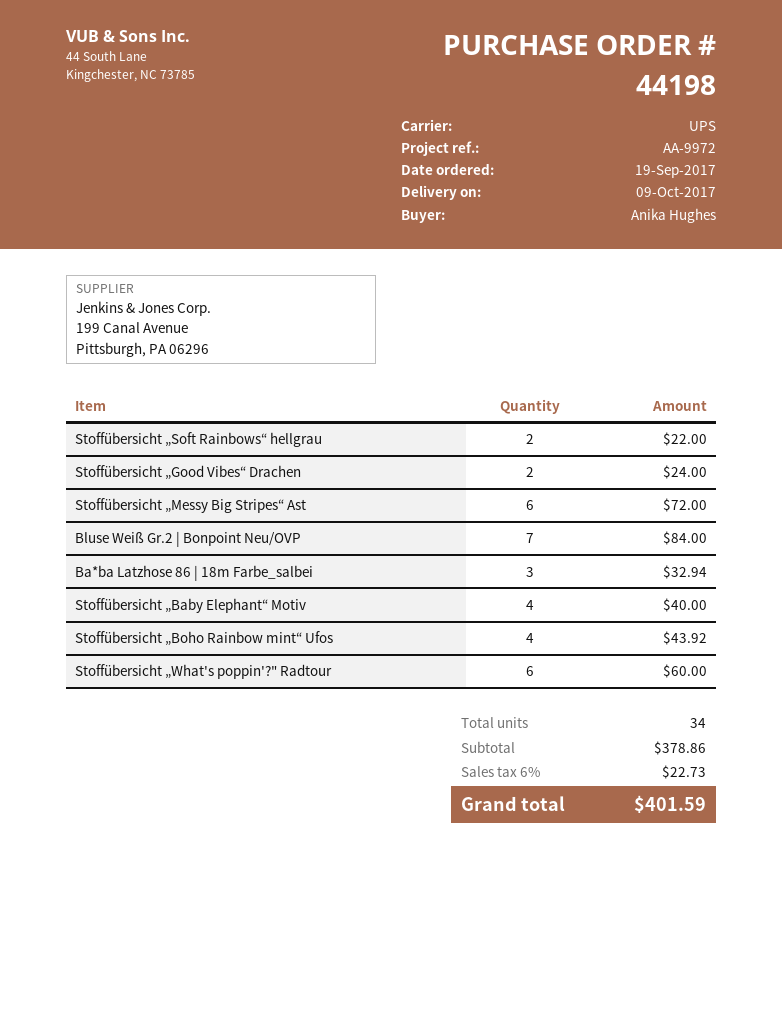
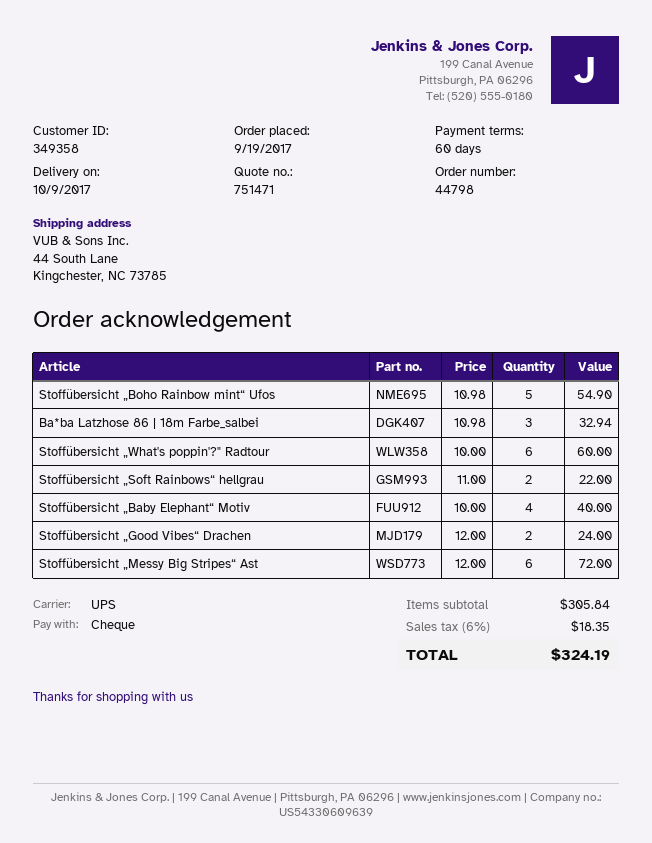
order number: 44198 -> 44798
Bluse Weiß Gr.2 | Bonpoint Neu/OVP: 7 for 84.00 -> none
Stoffübersicht „Boho Rainbow mint“ Ufos: 4 for 43.92 -> 5 for 54.90
subtotal: 378.86 -> 305.84
tax: 6% = 22.73 -> 6% = 18.35
total: 401.59 -> 324.19

